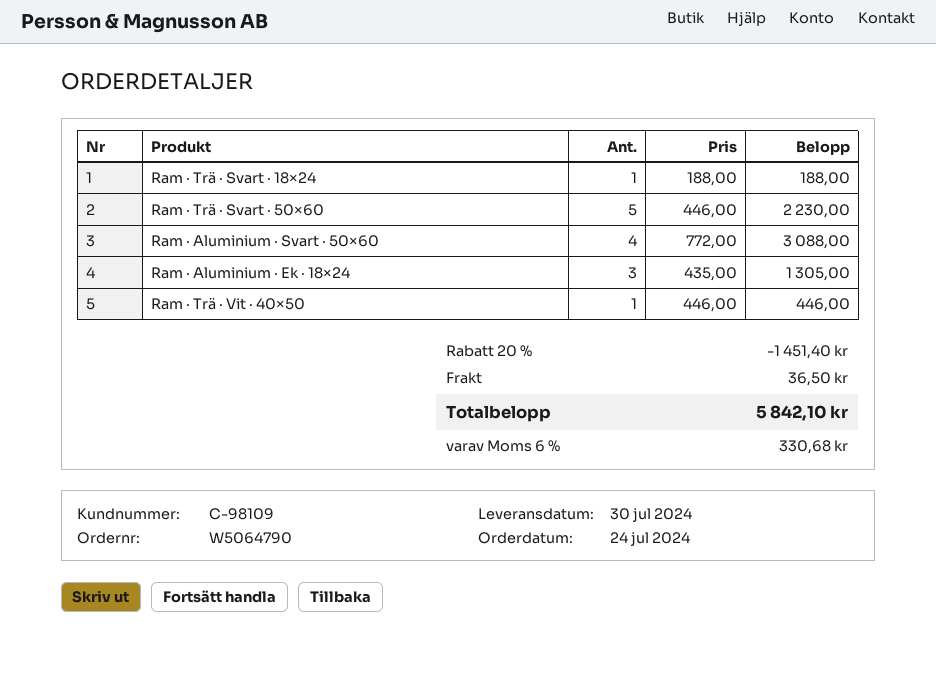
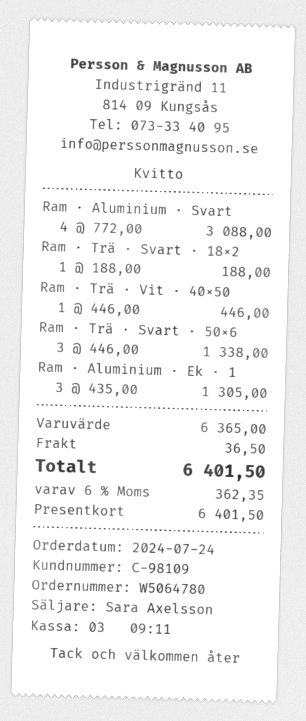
order number: W5064790 -> W5064780
Ram · Trä · Svart · 50×60: 5 x 446.00 = 2230.00 -> 3 x 446.00 = 1338.00
discount: 20% = 1451.40 -> none
tax: 6% = 330.68 -> 6% = 362.35
total: 5842.10 -> 6401.50

